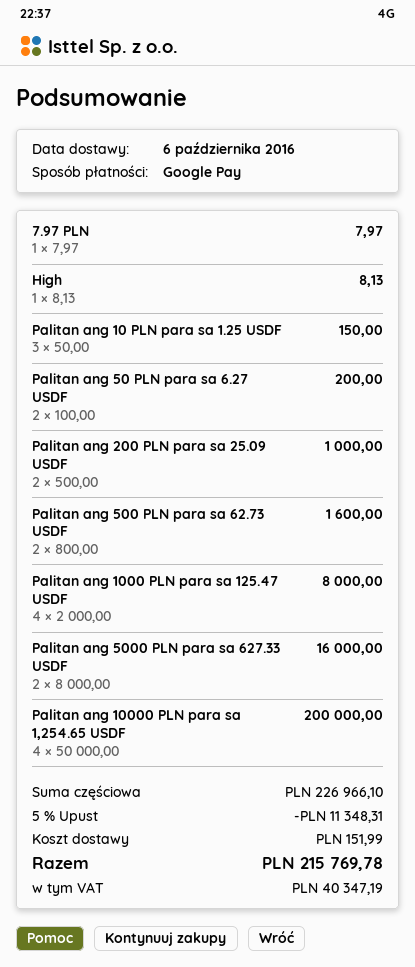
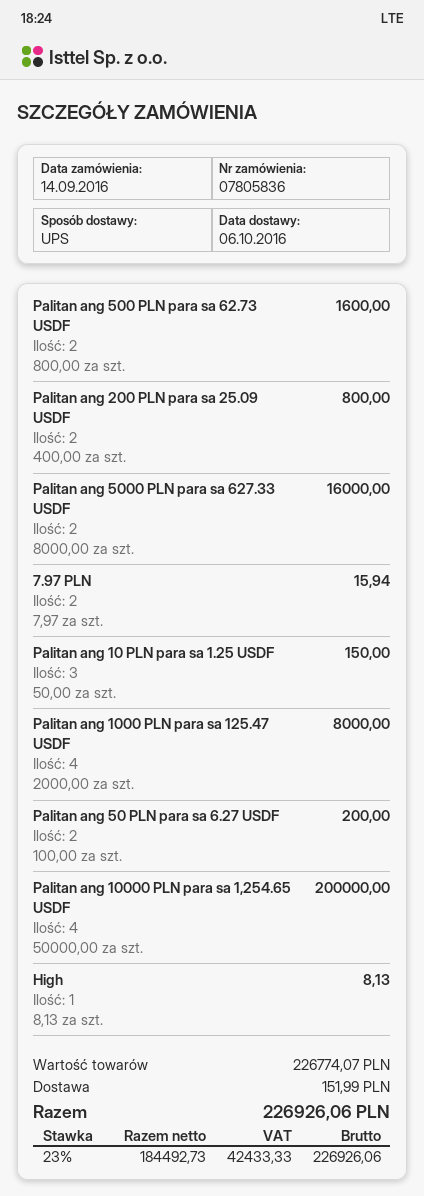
7.97 PLN: 1 x 7.97 = 7.97 -> 2 x 7.97 = 15.94
Palitan ang 200 PLN para sa 25.09 USDF: 2 x 500.00 = 1000.00 -> 2 x 400.00 = 800.00
subtotal: 226966.10 -> 226774.07
discount: 5% = 11348.31 -> none
tax: 40347.19 -> 42433.33
total: 215769.78 -> 226926.06

